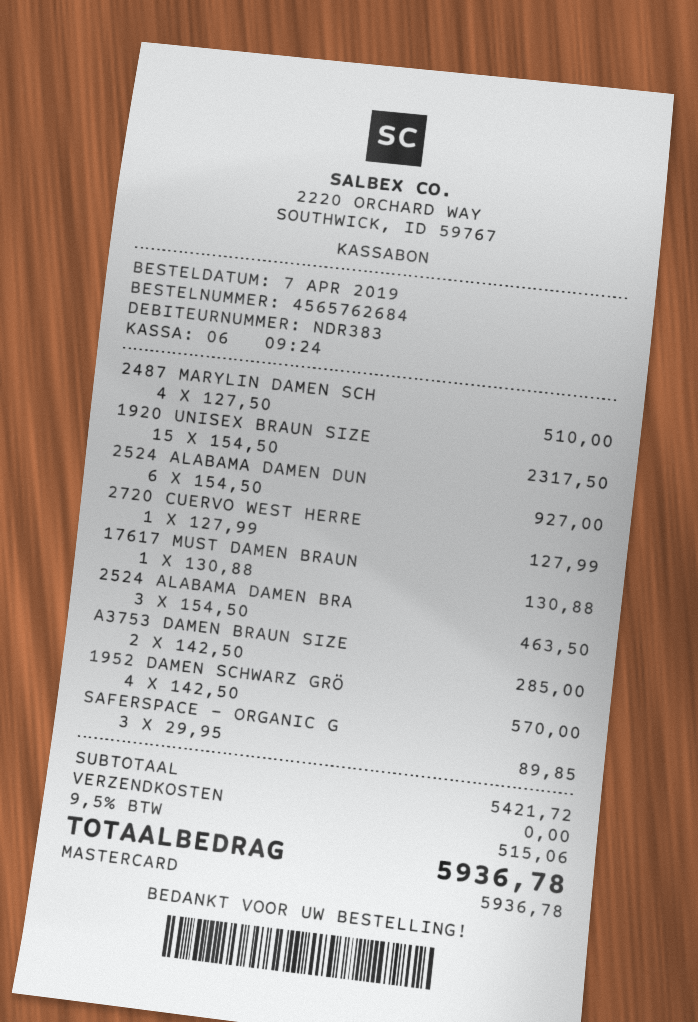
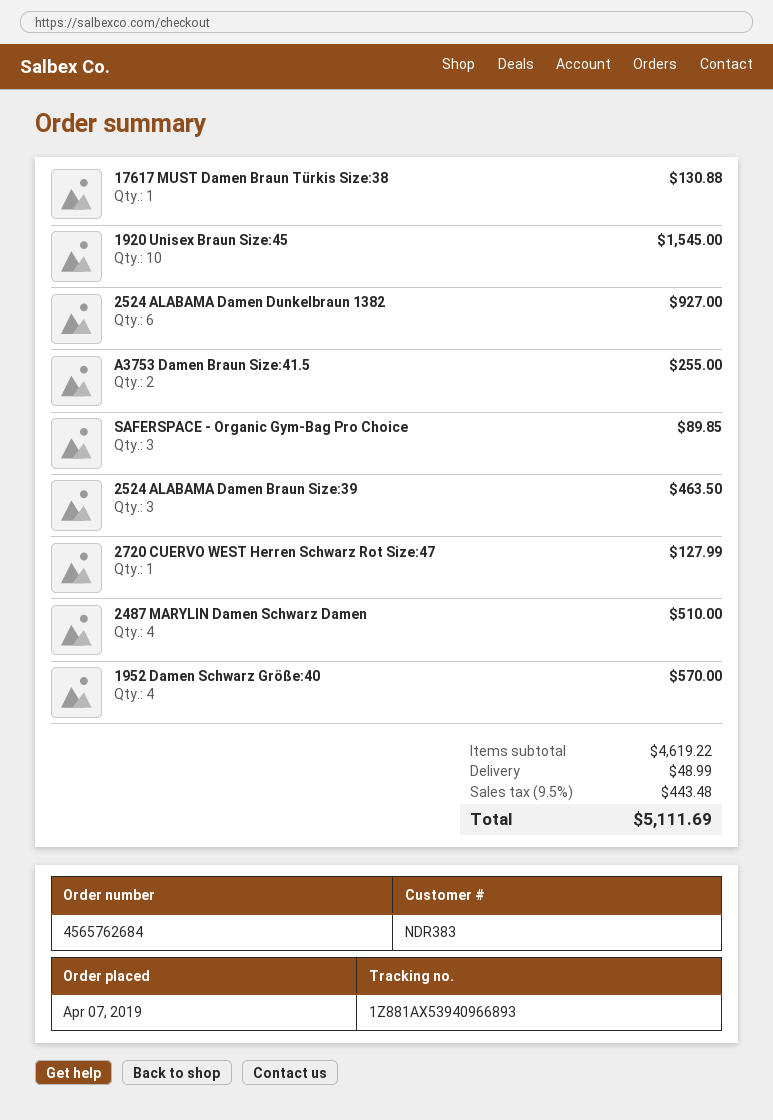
1920 UNISEX BRAUN SIZE: 15 for 2317.50 -> 10 for 1545.00
A3753 DAMEN BRAUN SIZE: 2 for 285.00 -> 2 for 255.00
subtotal: 5421.72 -> 4619.22
shipping: 0.00 -> 48.99
tax: 9.5% = 515.06 -> 9.5% = 443.48
total: 5936.78 -> 5111.69

